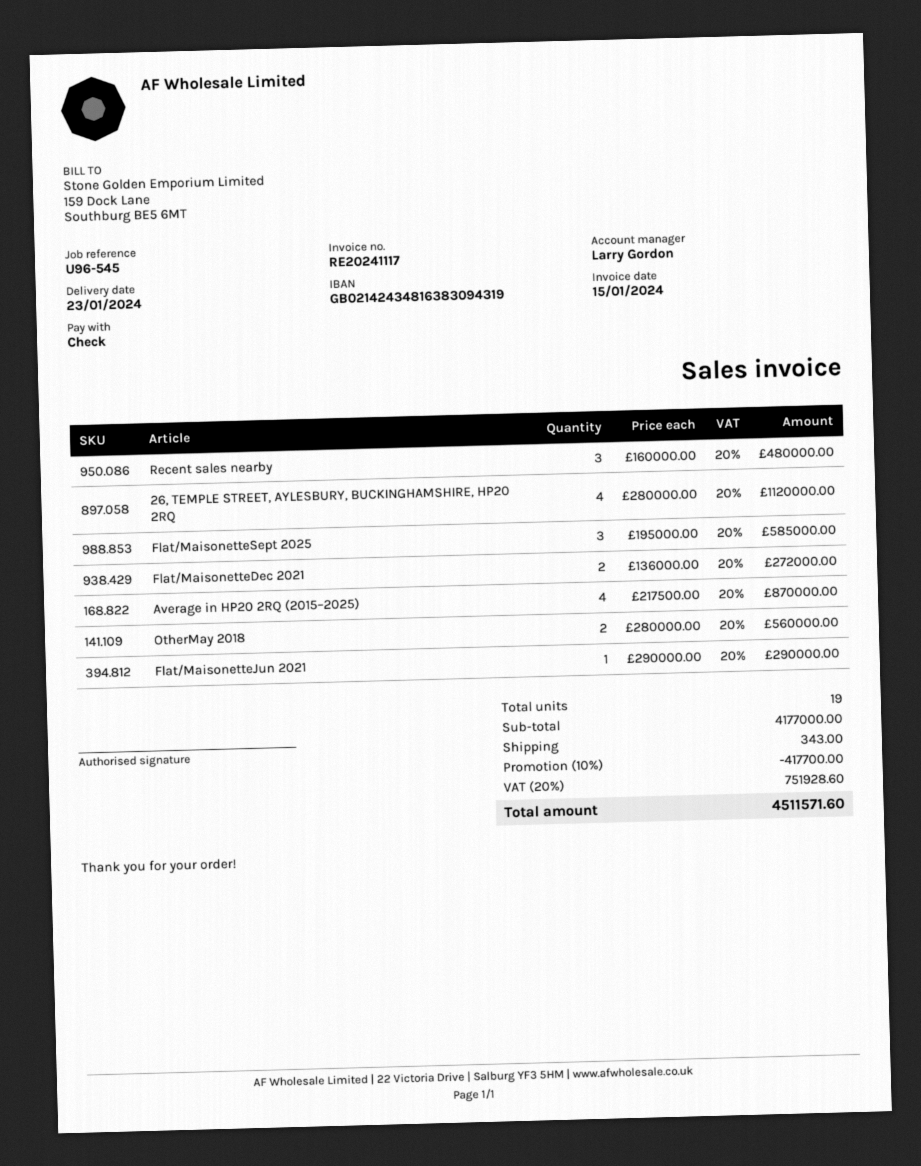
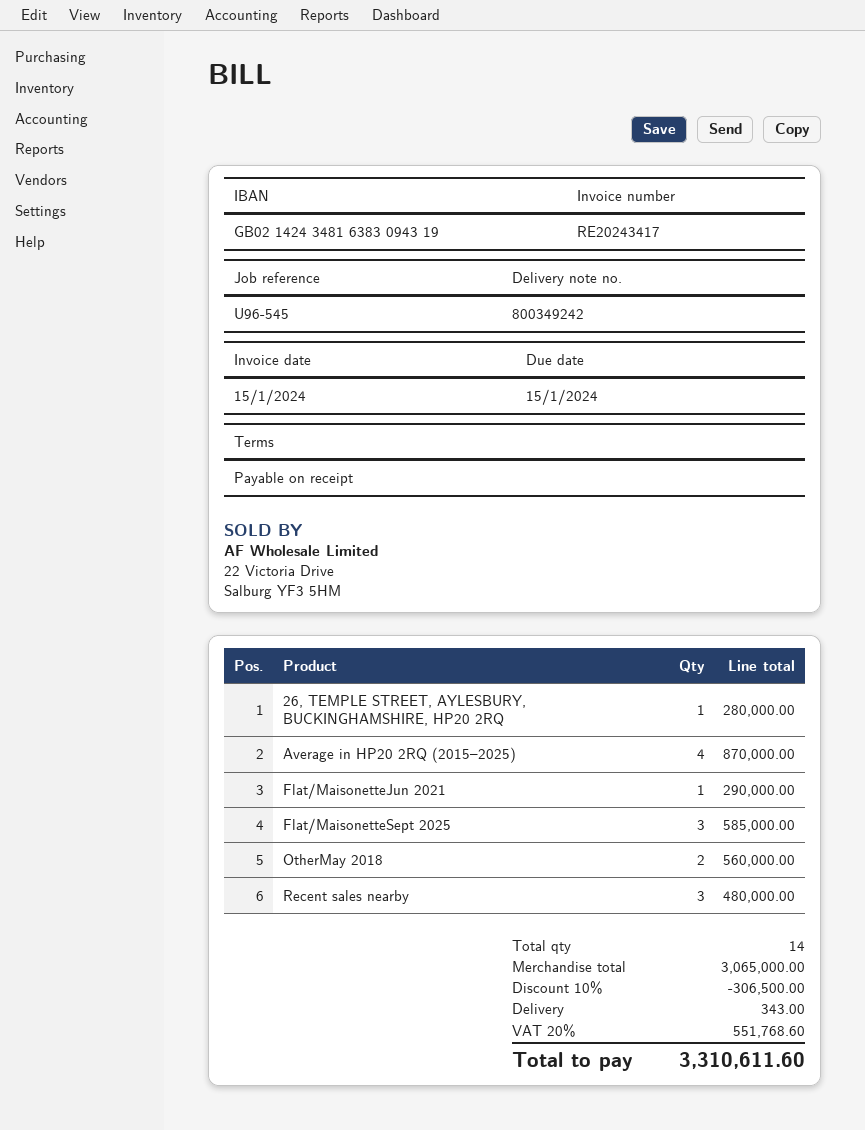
invoice number: RE20241117 -> RE20243417
26, TEMPLE STREET, AYLESBURY, BUCKINGHAMSHIRE, HP20 2RQ: 4 for 1120000.00 -> 1 for 280000.00
Flat/MaisonetteDec 2021: 2 for 272000.00 -> none
total quantity: 19 -> 14
subtotal: 4177000.00 -> 3065000.00
discount: 10% = 417700.00 -> 10% = 306500.00
tax: 20% = 751928.60 -> 20% = 551768.60
total: 4511571.60 -> 3310611.60

